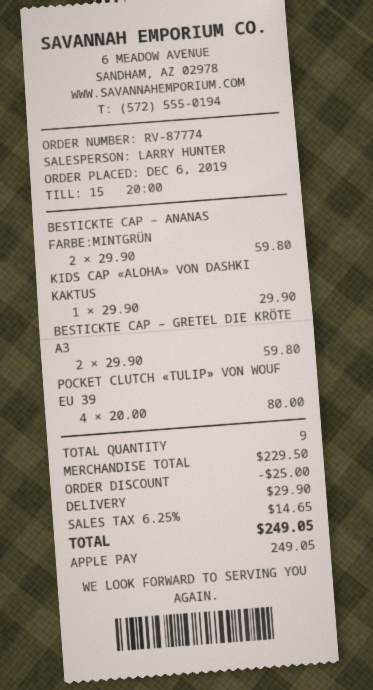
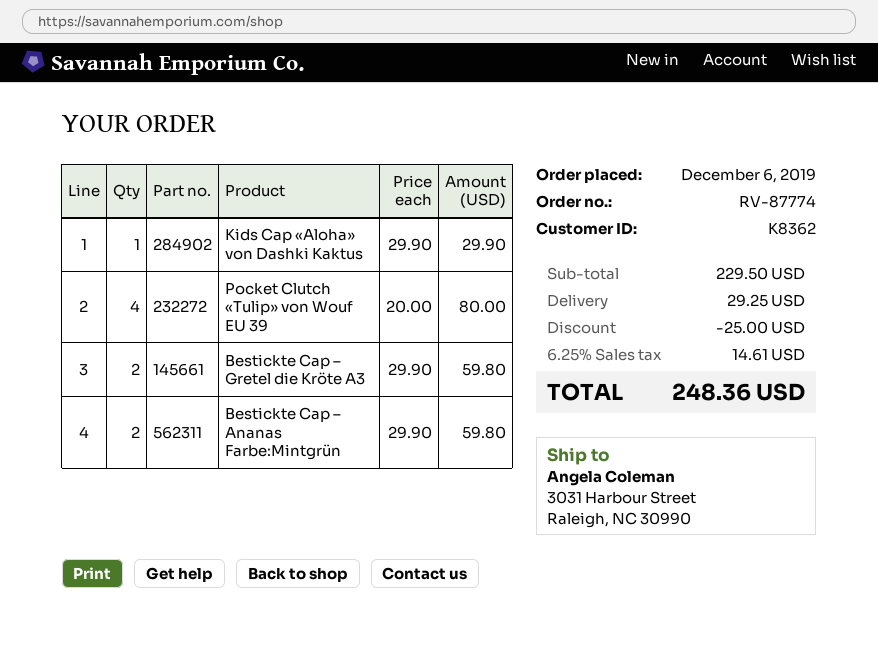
shipping: 29.90 -> 29.25
tax: 6.25% = 14.65 -> 6.25% = 14.61
total: 249.05 -> 248.36

